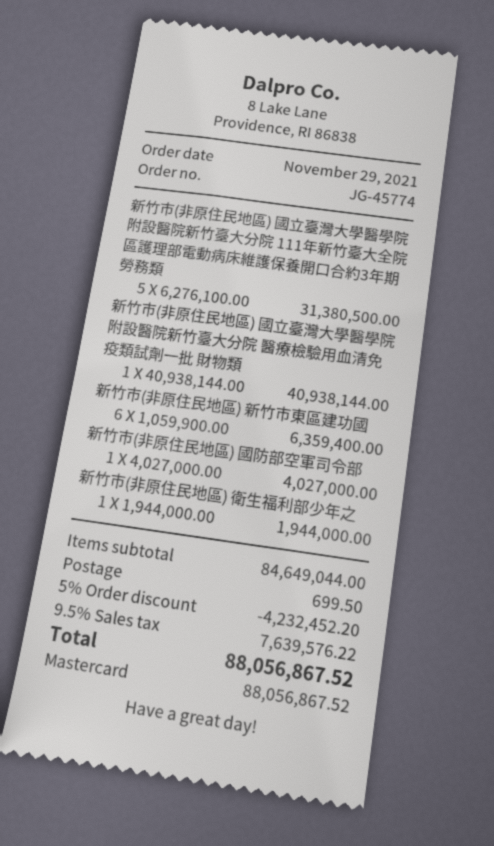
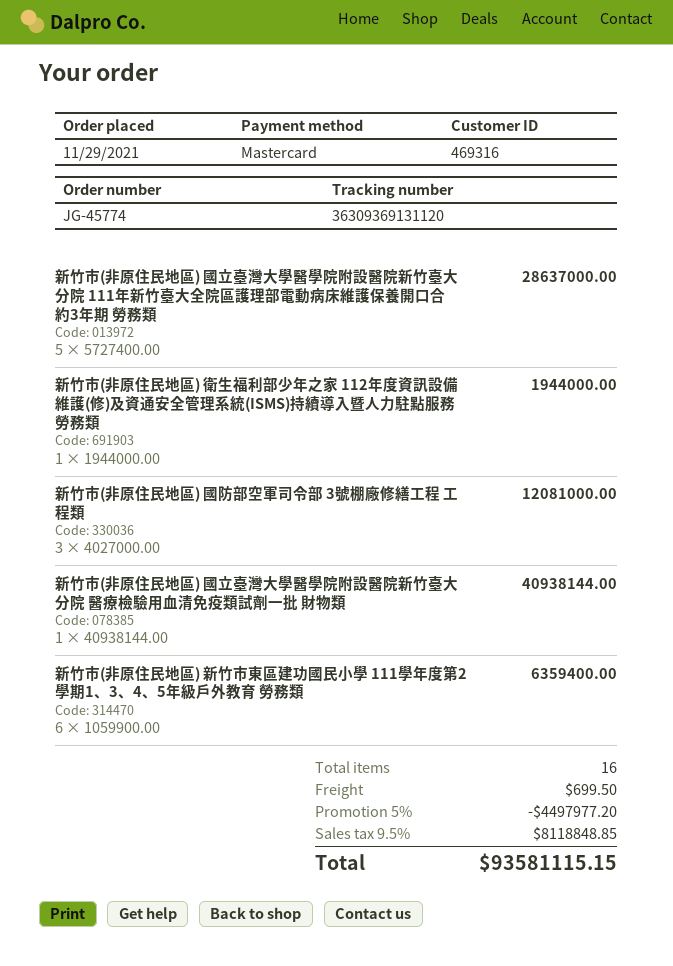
新竹市(非原住民地區) 國立臺灣大學醫學院附設醫院新竹臺大分院 111年新竹臺大全院區護理部電動病床維護保養開口合約3年期 勞務類: 5 x 6276100.00 = 31380500.00 -> 5 x 5727400.00 = 28637000.00
新竹市(非原住民地區) 國防部空軍司令部: 1 x 4027000.00 = 4027000.00 -> 3 x 4027000.00 = 12081000.00
discount: 5% = 4232452.20 -> 5% = 4497977.20
tax: 9.5% = 7639576.22 -> 9.5% = 8118848.85
total: 88056867.52 -> 93581115.15

